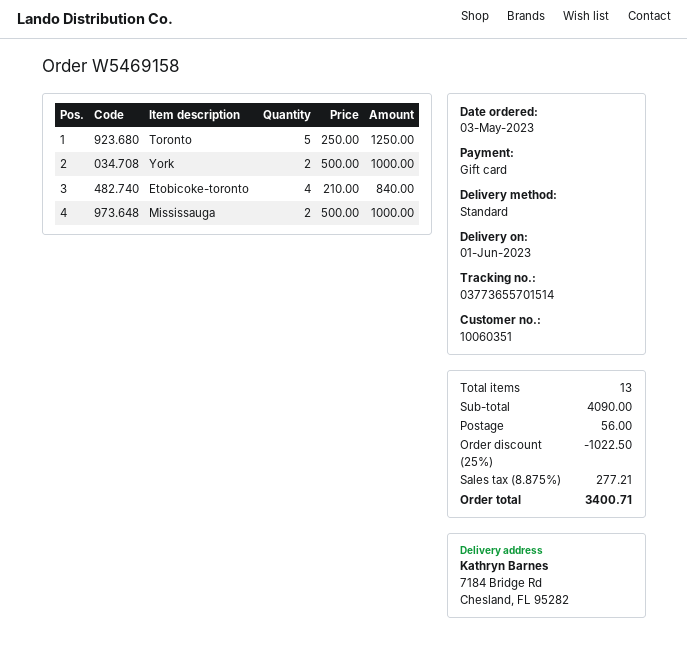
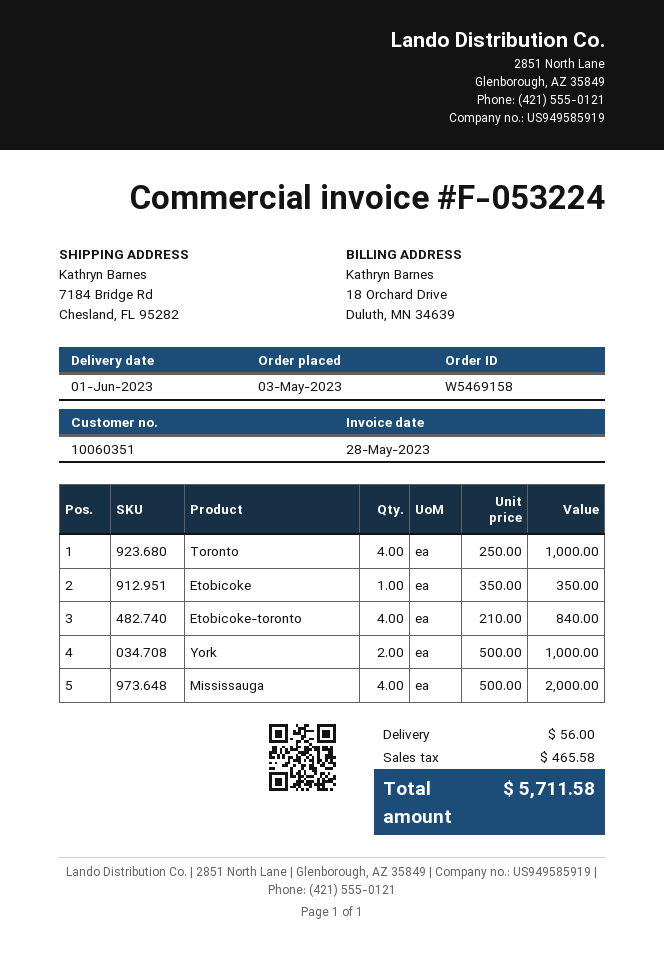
Toronto: 5 x 250.00 = 1250.00 -> 4 x 250.00 = 1000.00
Mississauga: 2 x 500.00 = 1000.00 -> 4 x 500.00 = 2000.00
Etobicoke: none -> 1 x 350.00 = 350.00
discount: 25% = 1022.50 -> none
tax: 277.21 -> 465.58
total: 3400.71 -> 5711.58

